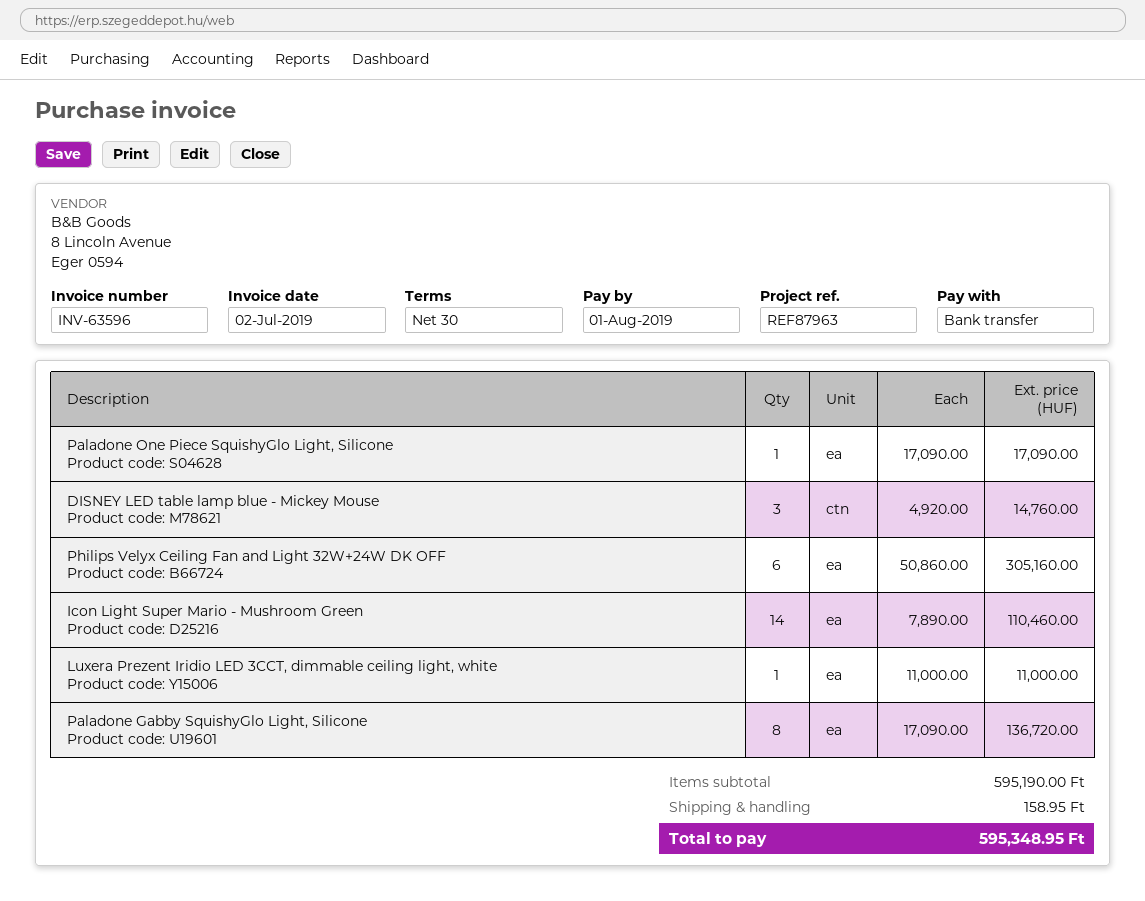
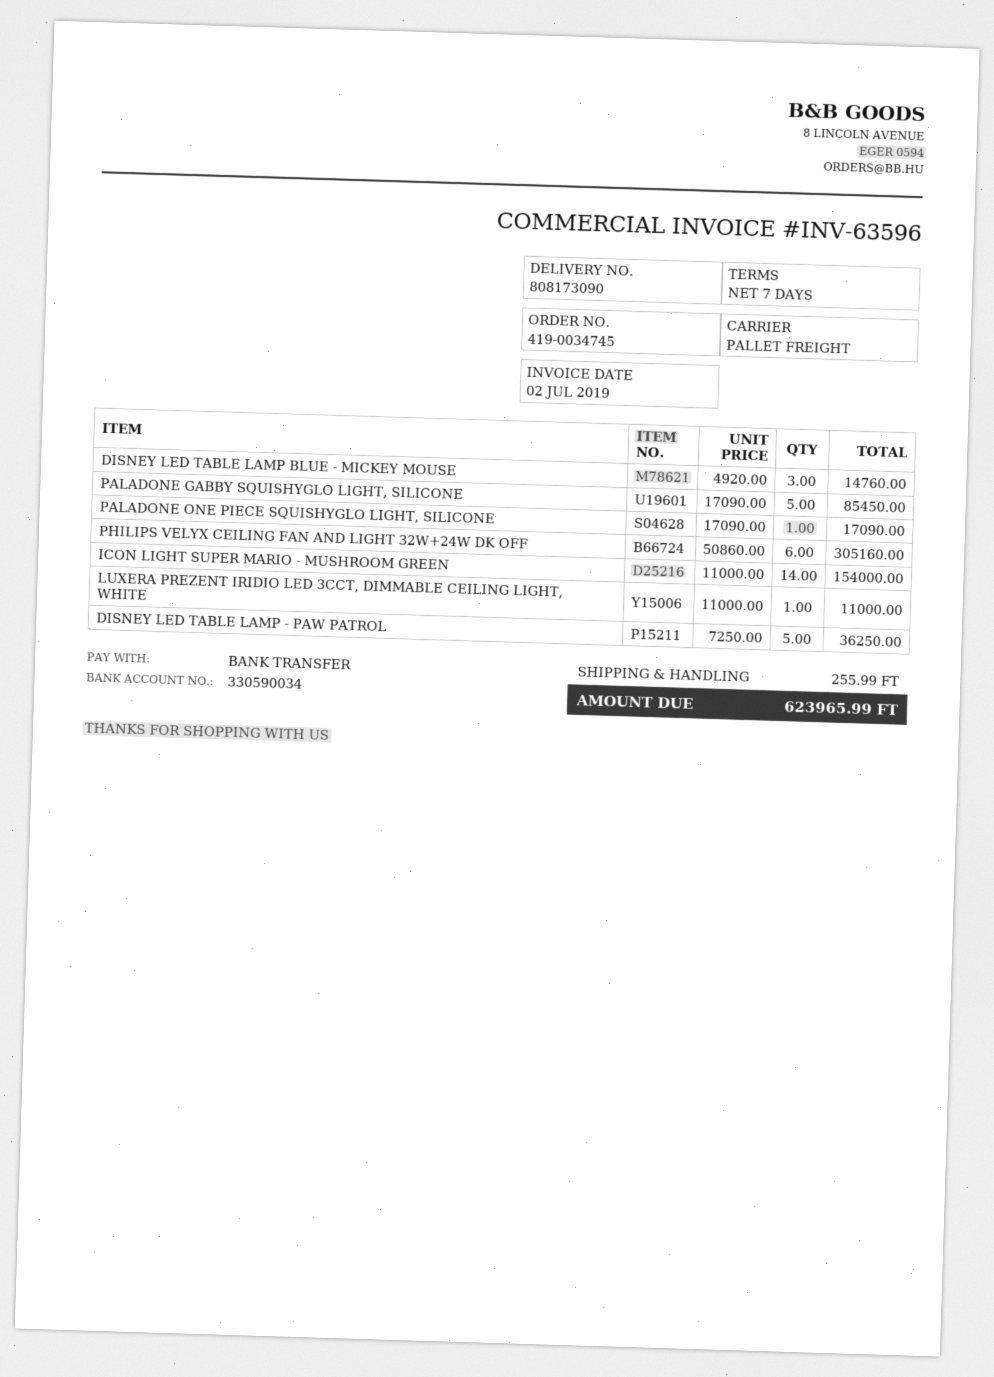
payment terms: 30 days -> 7 days
Icon Light Super Mario - Mushroom Green: 14 x 7890.00 = 110460.00 -> 14 x 11000.00 = 154000.00
Paladone Gabby SquishyGlo Light, Silicone: 8 x 17090.00 = 136720.00 -> 5 x 17090.00 = 85450.00
DISNEY LED TABLE LAMP - PAW PATROL: none -> 5 x 7250.00 = 36250.00
shipping: 158.95 -> 255.99
total: 595348.95 -> 623965.99

